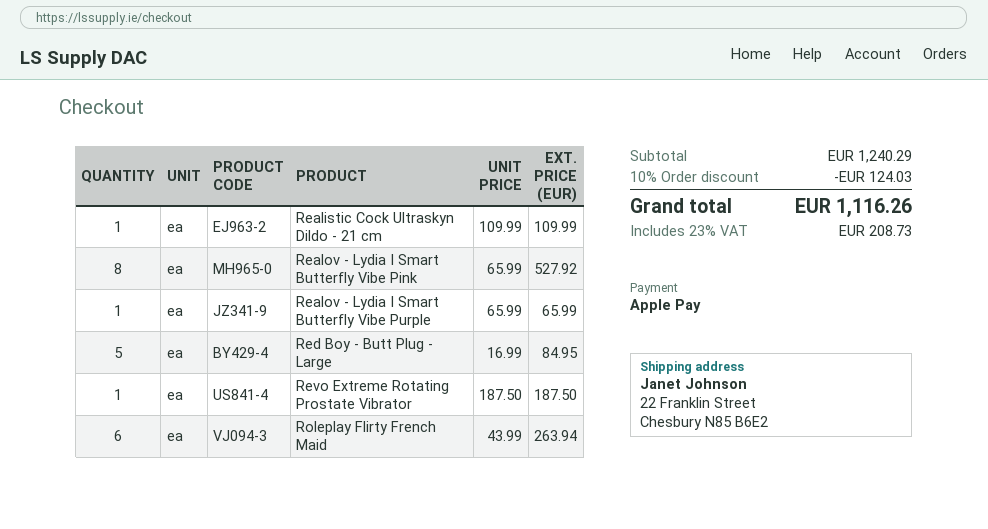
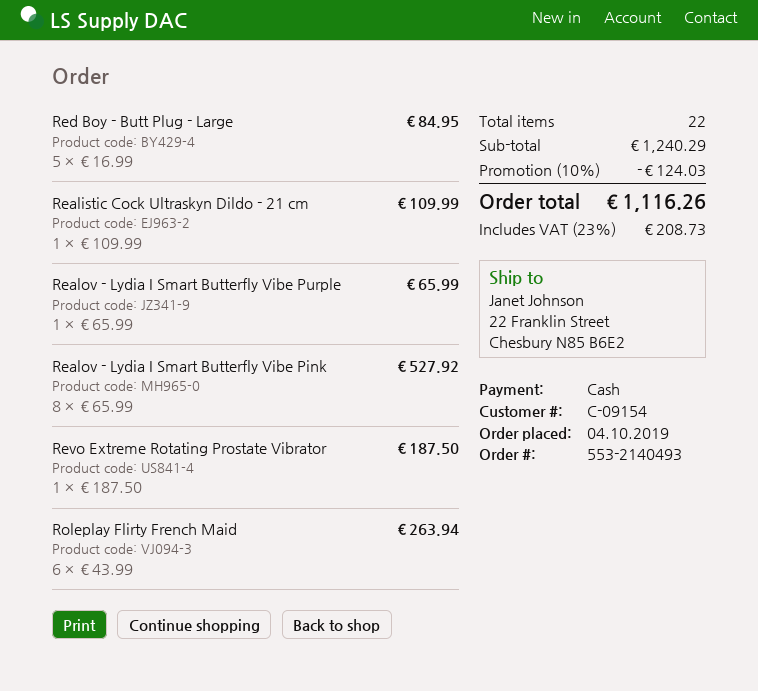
payment method: Apple Pay -> cash

